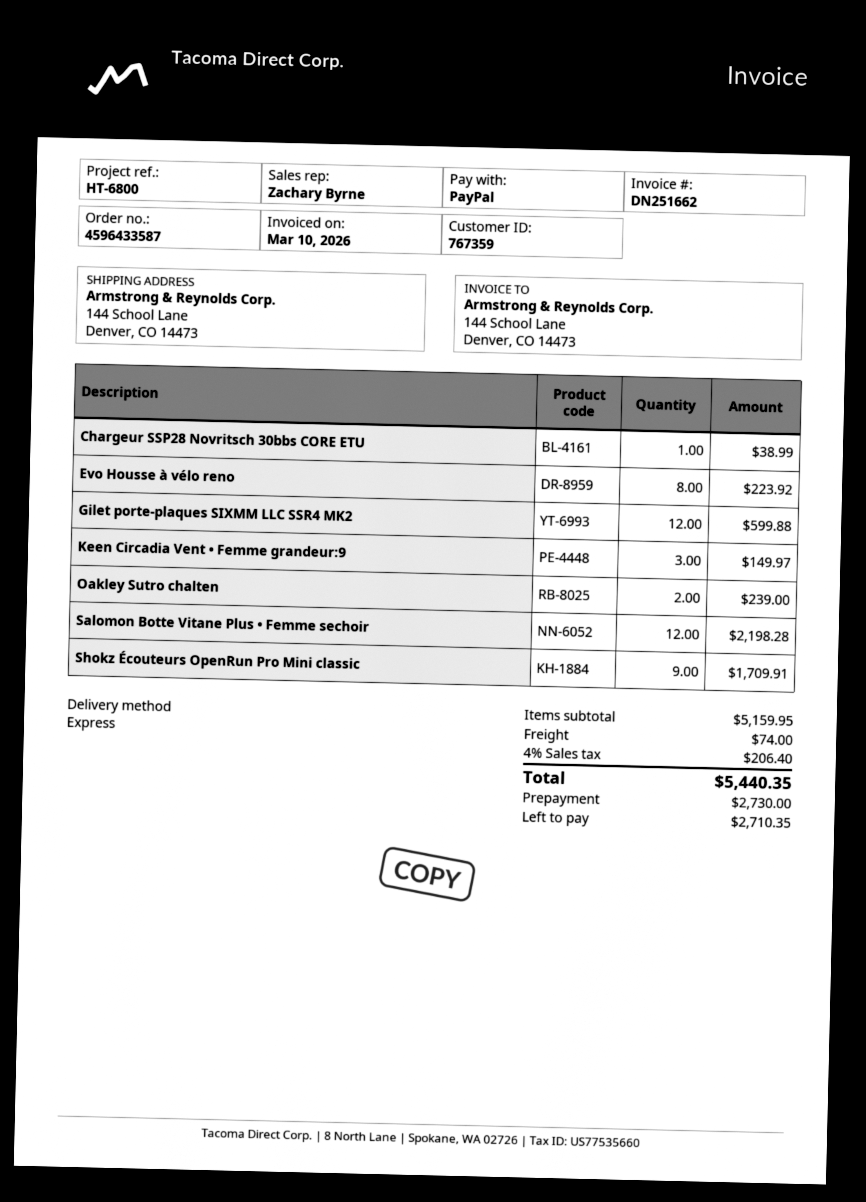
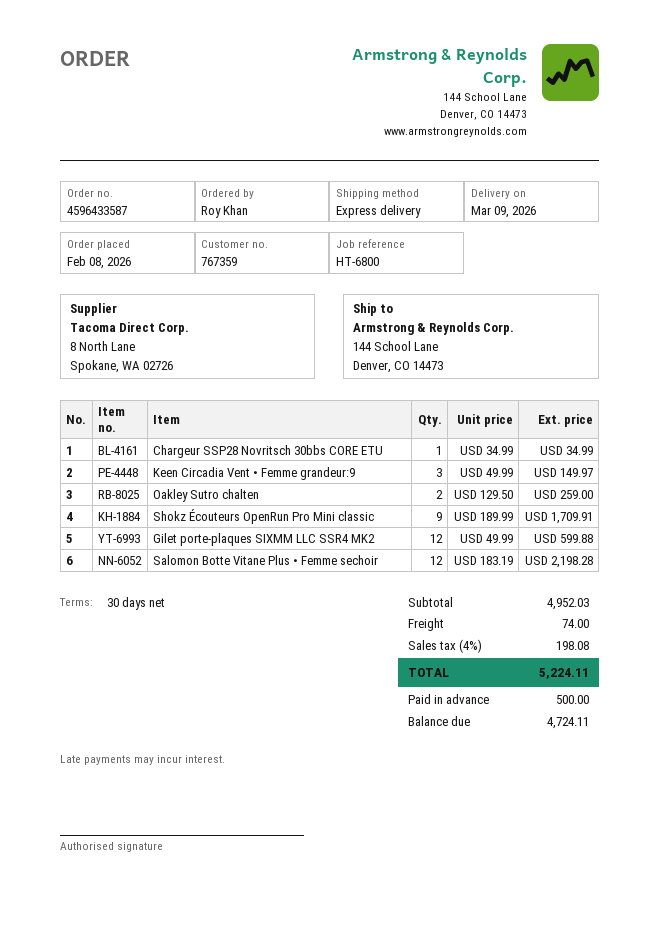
Chargeur SSP28 Novritsch 30bbs CORE ETU: 1 for 38.99 -> 1 for 34.99
Evo Housse à vélo reno: 8 for 223.92 -> none
Oakley Sutro chalten: 2 for 239.00 -> 2 for 259.00
subtotal: 5159.95 -> 4952.03
tax: 4% = 206.40 -> 4% = 198.08
total: 5440.35 -> 5224.11
deposit: 2730.00 -> 500.00
balance: 2710.35 -> 4724.11

